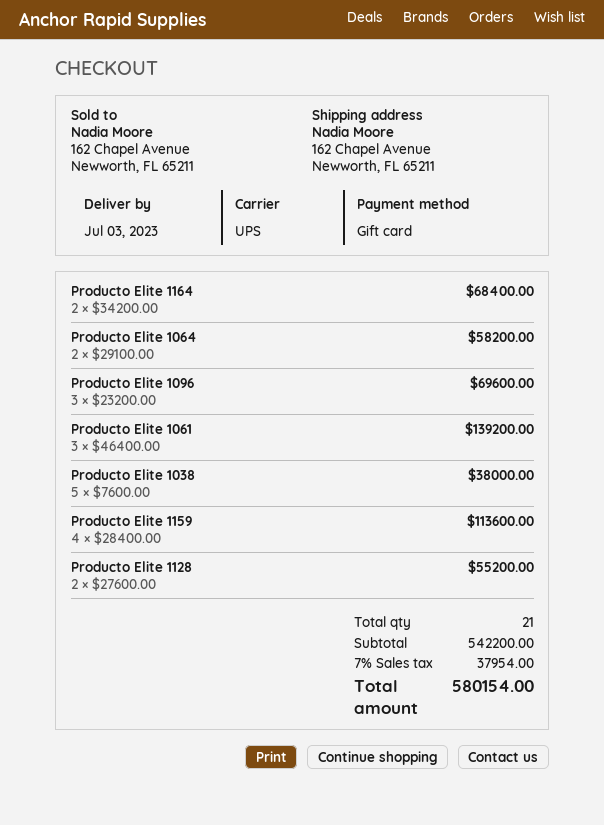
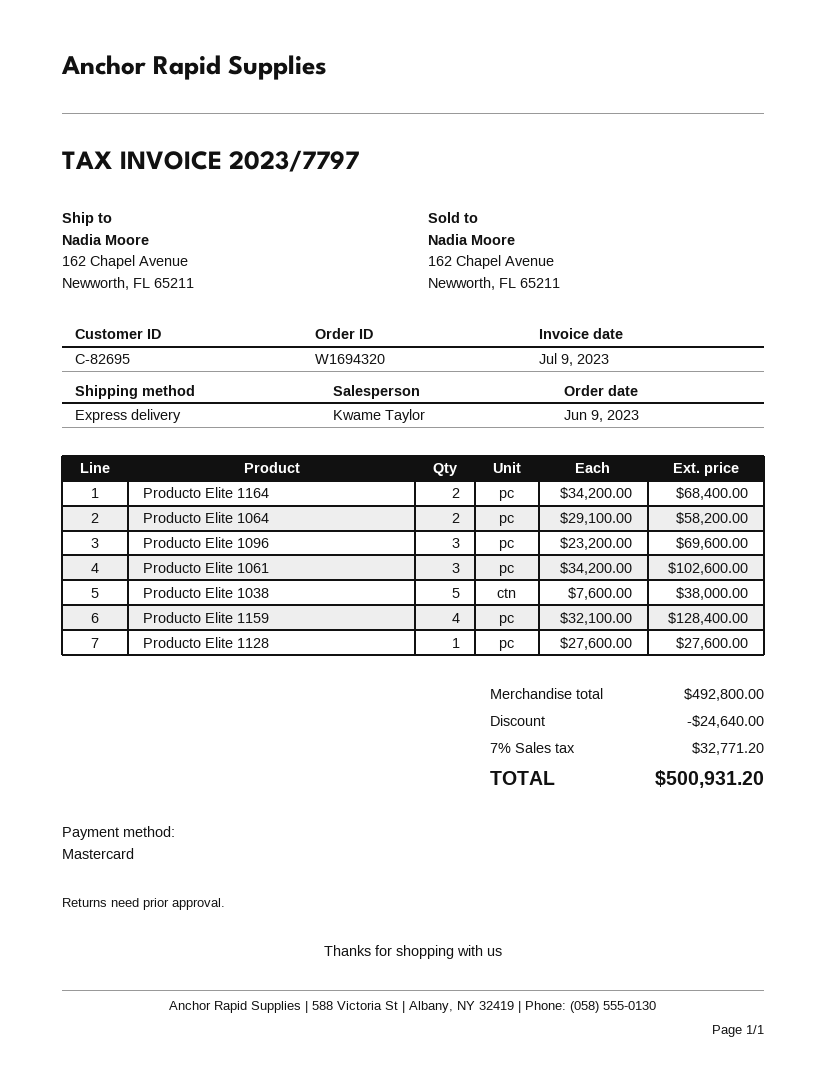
payment method: gift card -> Mastercard
shipping method: UPS -> express
Producto Elite 1061: 3 x 46400.00 = 139200.00 -> 3 x 34200.00 = 102600.00
Producto Elite 1159: 4 x 28400.00 = 113600.00 -> 4 x 32100.00 = 128400.00
Producto Elite 1128: 2 x 27600.00 = 55200.00 -> 1 x 27600.00 = 27600.00
subtotal: 542200.00 -> 492800.00
discount: none -> 24640.00
tax: 7% = 37954.00 -> 7% = 32771.20
total: 580154.00 -> 500931.20

